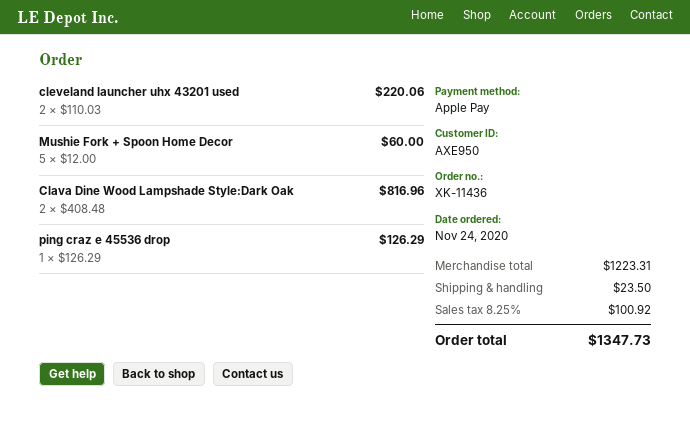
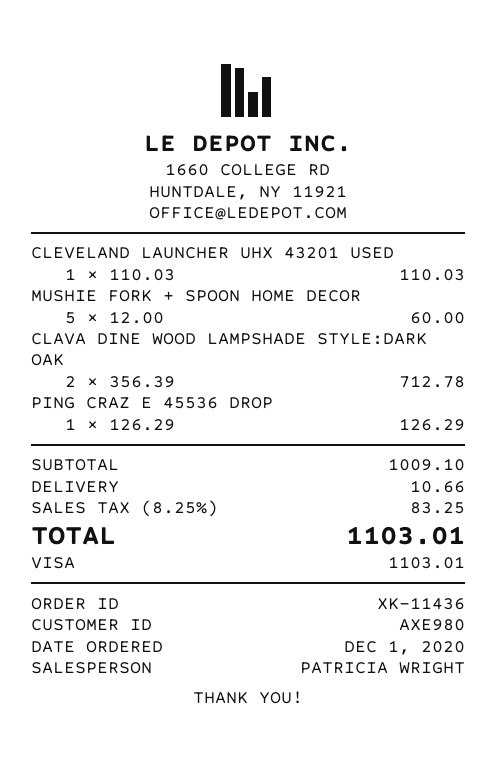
order date: 2020-11-24 -> 2020-12-01
customer number: AXE950 -> AXE980
payment method: Apple Pay -> Visa
cleveland launcher uhx 43201 used: 2 x 110.03 = 220.06 -> 1 x 110.03 = 110.03
Clava Dine Wood Lampshade Style:Dark Oak: 2 x 408.48 = 816.96 -> 2 x 356.39 = 712.78
subtotal: 1223.31 -> 1009.10
shipping: 23.50 -> 10.66
tax: 8.25% = 100.92 -> 8.25% = 83.25
total: 1347.73 -> 1103.01

